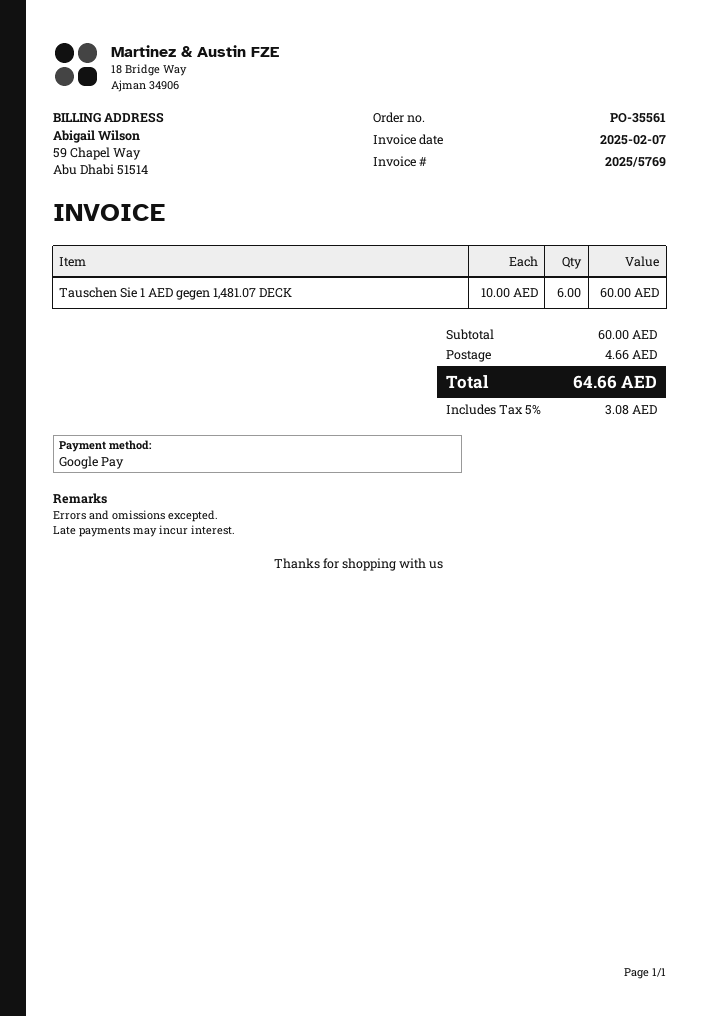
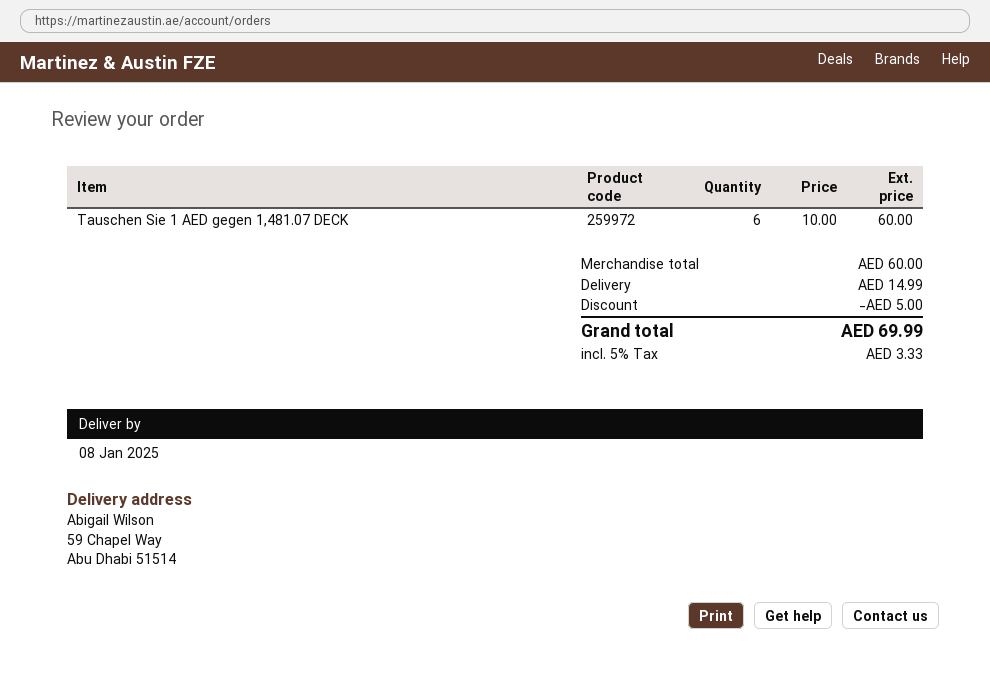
discount: none -> 5.00
shipping: 4.66 -> 14.99
tax: 5% = 3.08 -> 5% = 3.33
total: 64.66 -> 69.99

